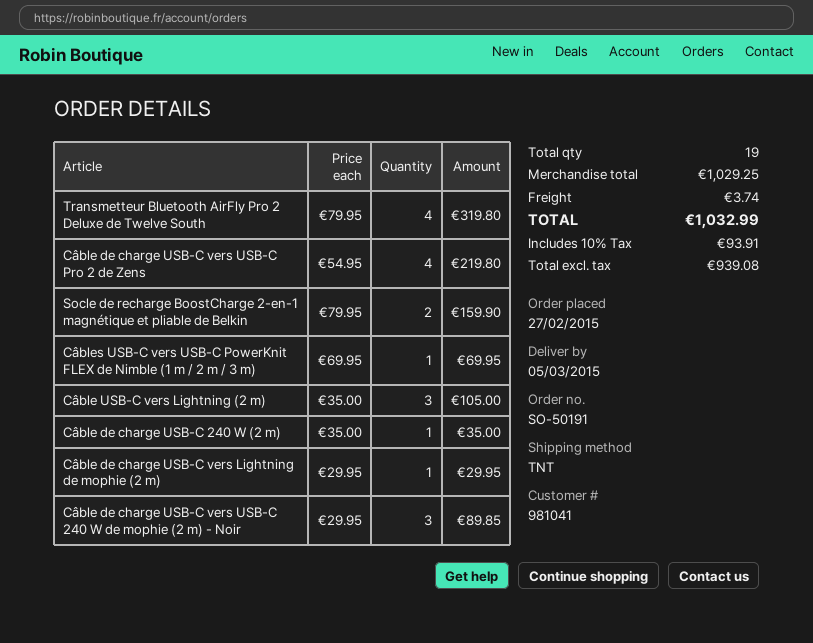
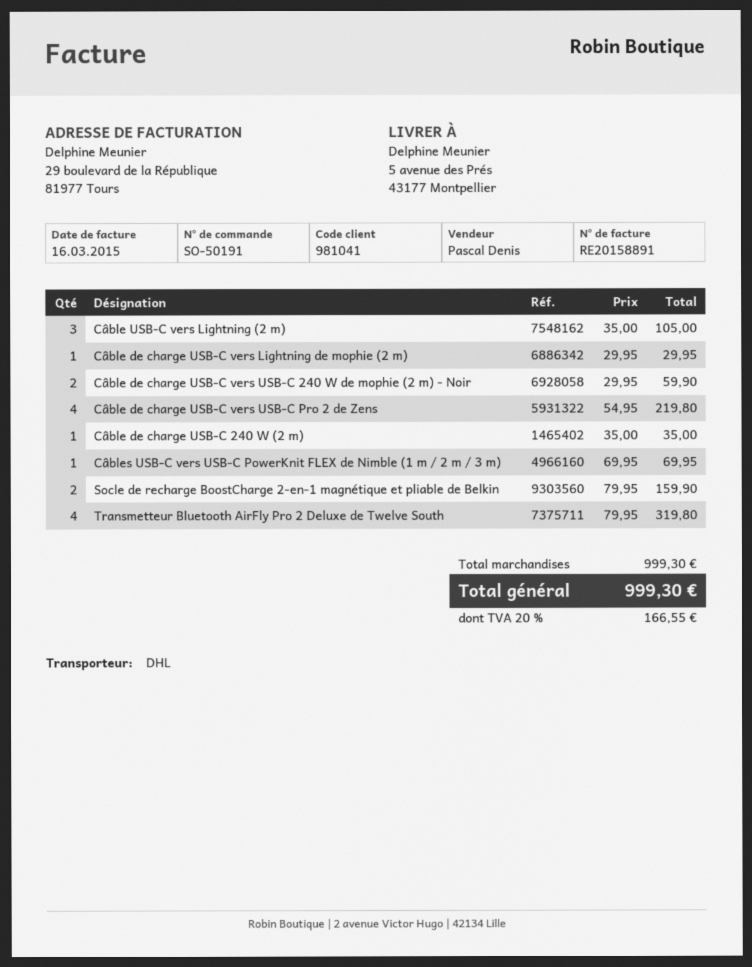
shipping method: TNT -> DHL
Câble de charge USB-C vers USB-C 240 W de mophie (2 m) - Noir: 3 x 29.95 = 89.85 -> 2 x 29.95 = 59.90
subtotal: 1029.25 -> 999.30
shipping: 3.74 -> none
tax: 10% = 93.91 -> 20% = 166.55
total: 1032.99 -> 999.30

